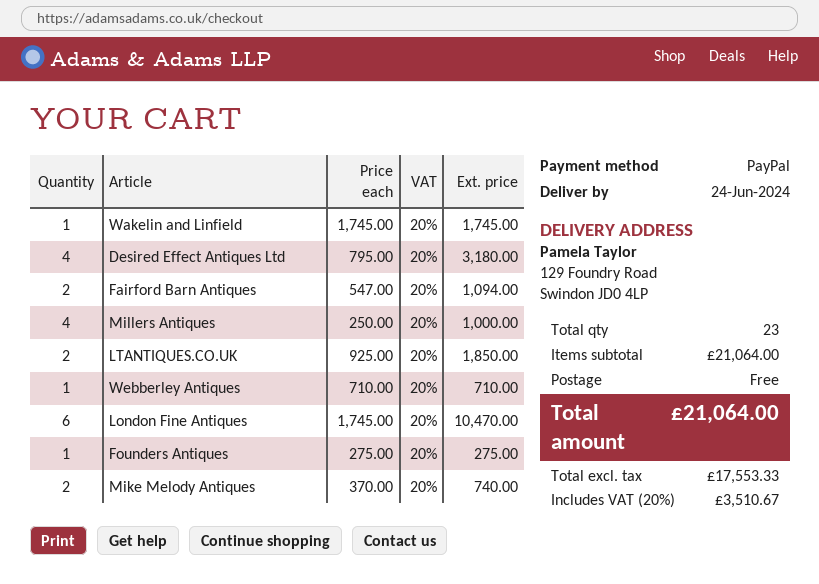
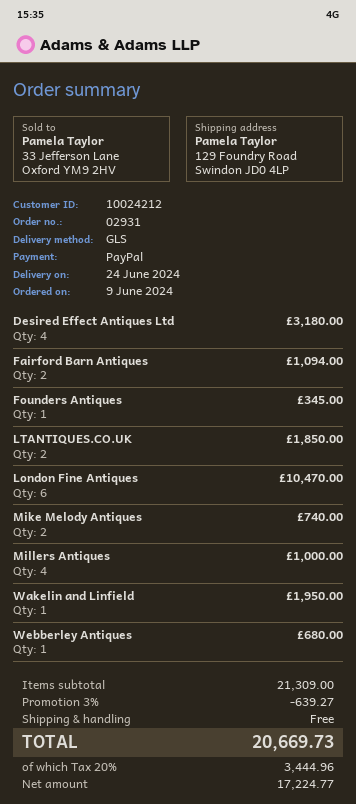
Wakelin and Linfield: 1 for 1745.00 -> 1 for 1950.00
Webberley Antiques: 1 for 710.00 -> 1 for 680.00
Founders Antiques: 1 for 275.00 -> 1 for 345.00
subtotal: 21064.00 -> 21309.00
discount: none -> 3% = 639.27
net: 17553.33 -> 17224.77
tax: 20% = 3510.67 -> 20% = 3444.96
total: 21064.00 -> 20669.73

